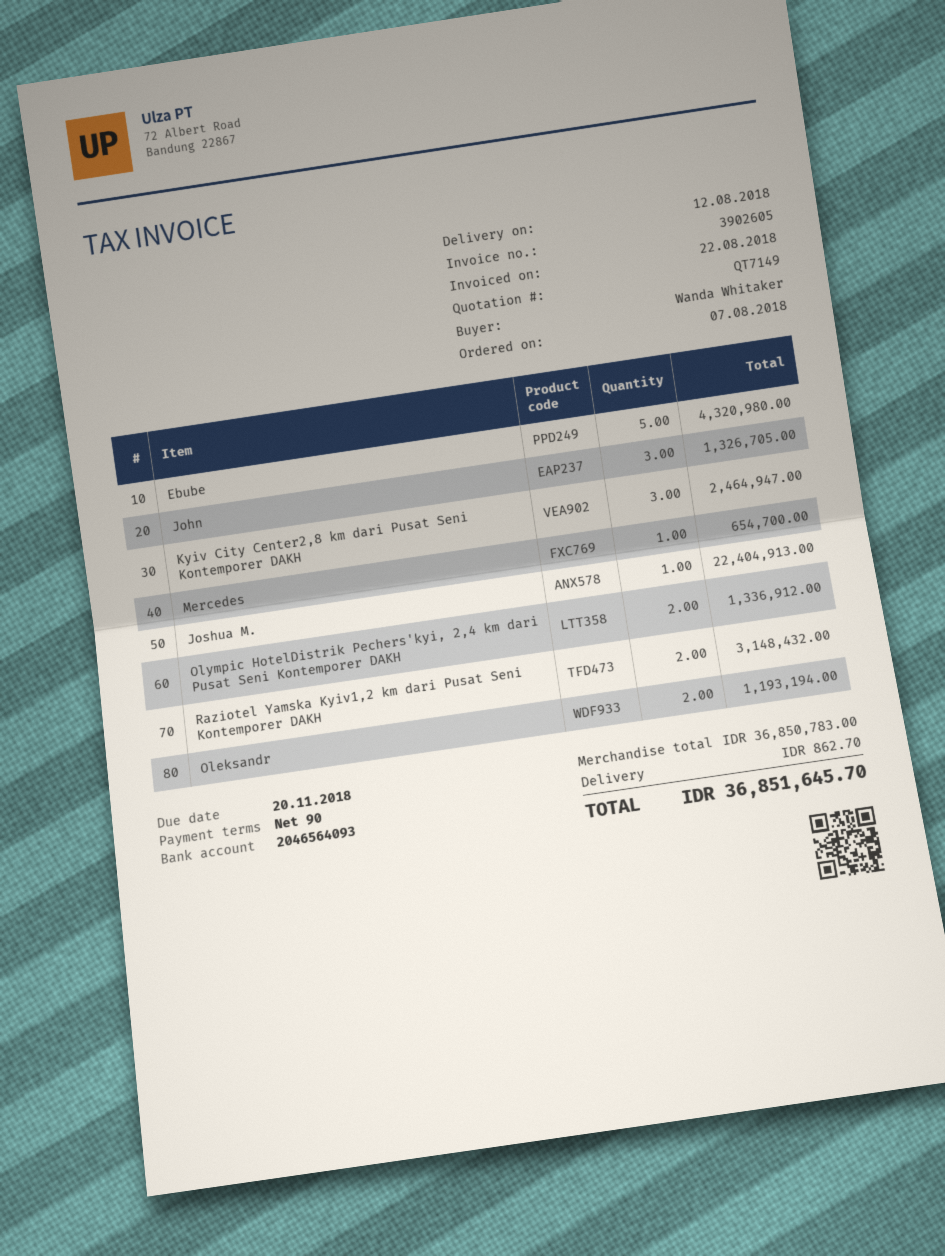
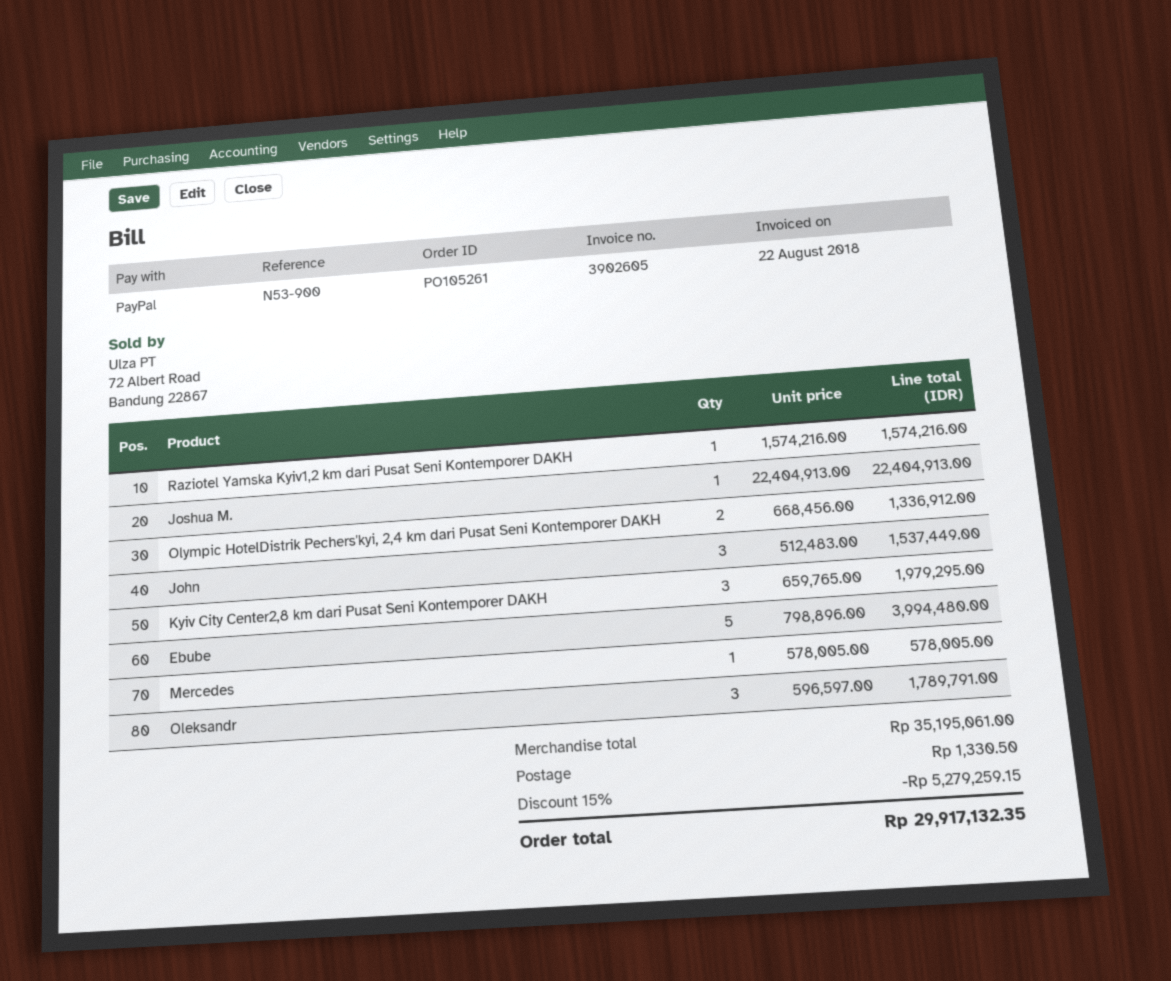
Ebube: 5 for 4320980.00 -> 5 for 3994480.00
John: 3 for 1326705.00 -> 3 for 1537449.00
Kyiv City Center2,8 km dari Pusat Seni Kontemporer DAKH: 3 for 2464947.00 -> 3 for 1979295.00
Mercedes: 1 for 654700.00 -> 1 for 578005.00
Raziotel Yamska Kyiv1,2 km dari Pusat Seni Kontemporer DAKH: 2 for 3148432.00 -> 1 for 1574216.00
Oleksandr: 2 for 1193194.00 -> 3 for 1789791.00
subtotal: 36850783.00 -> 35195061.00
discount: none -> 15% = 5279259.15
shipping: 862.70 -> 1330.50
total: 36851645.70 -> 29917132.35

